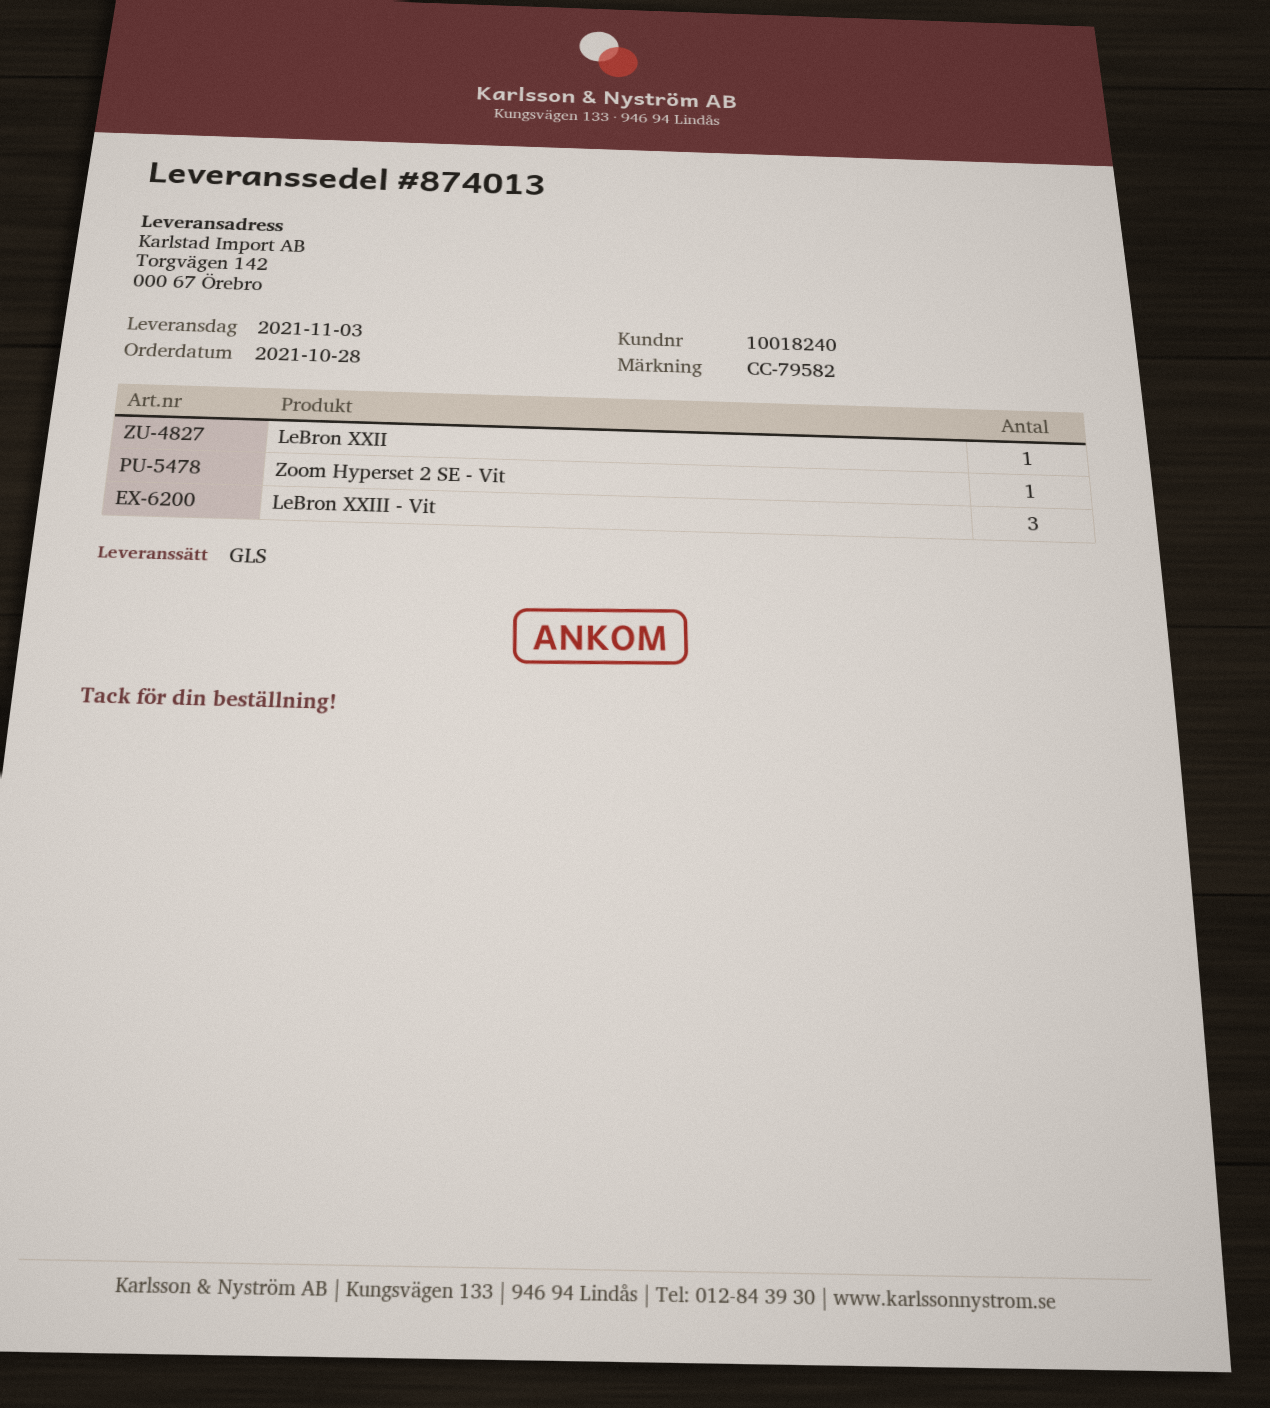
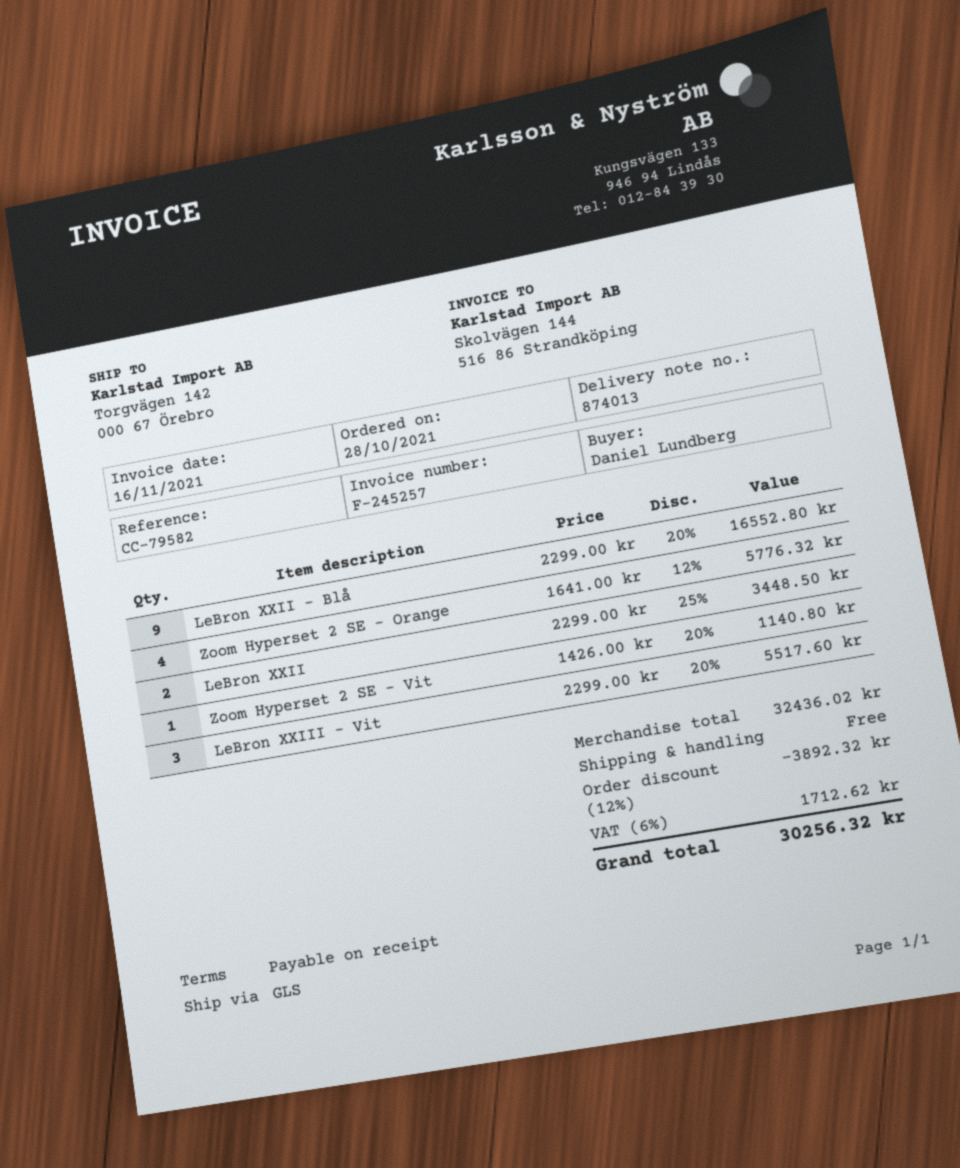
LeBron XXII: 1 -> 2
LeBron XXII - Blå: none -> 9
Zoom Hyperset 2 SE - Orange: none -> 4

